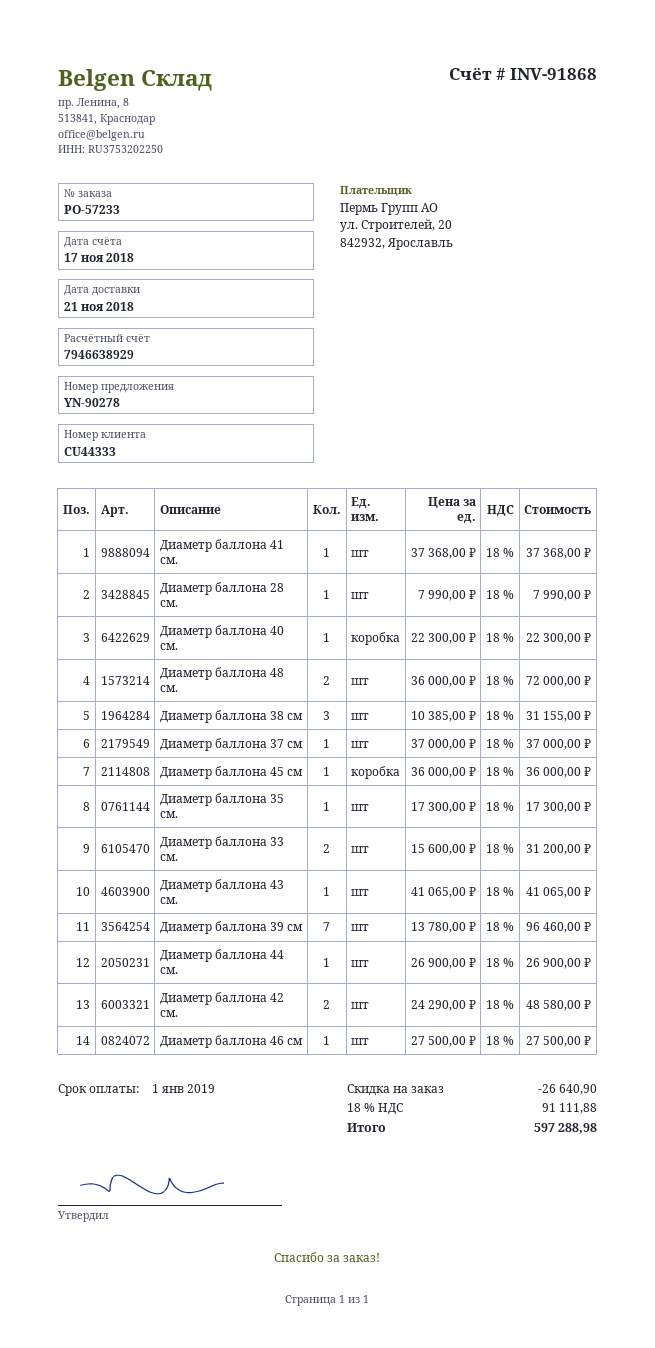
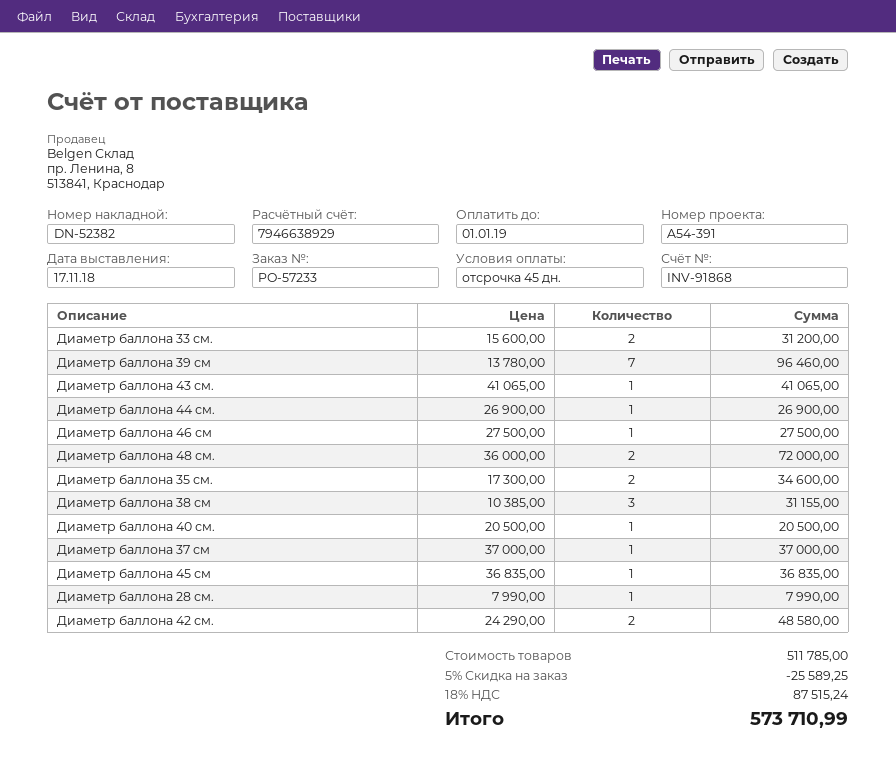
Диаметр баллона 41 см.: 1 x 37368.00 = 37368.00 -> none
Диаметр баллона 40 см.: 1 x 22300.00 = 22300.00 -> 1 x 20500.00 = 20500.00
Диаметр баллона 45 см: 1 x 36000.00 = 36000.00 -> 1 x 36835.00 = 36835.00
Диаметр баллона 35 см.: 1 x 17300.00 = 17300.00 -> 2 x 17300.00 = 34600.00
discount: 26640.90 -> 25589.25
tax: 18% = 91111.88 -> 18% = 87515.24
total: 597288.98 -> 573710.99

